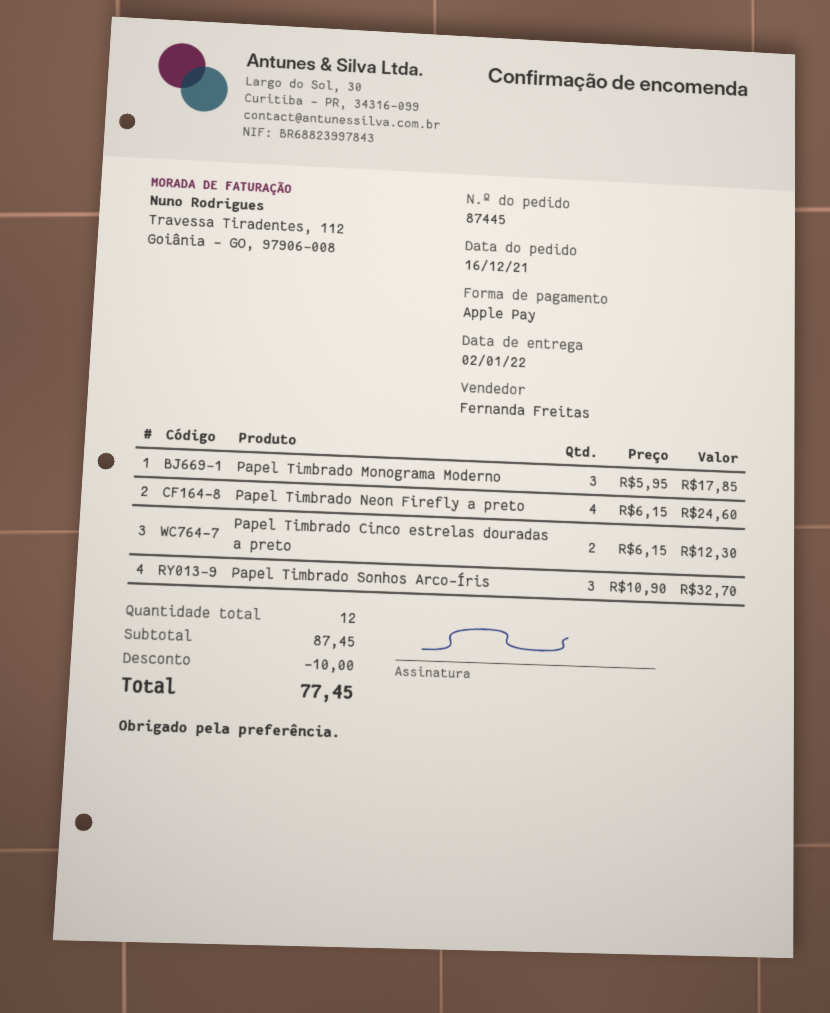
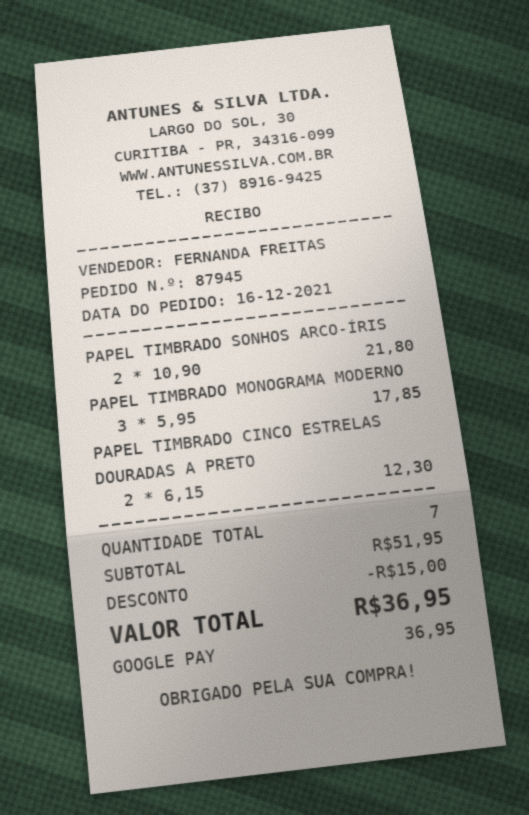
order number: 87445 -> 87945
payment method: Apple Pay -> Google Pay
Papel Timbrado Neon Firefly a preto: 4 x 6.15 = 24.60 -> none
Papel Timbrado Sonhos Arco-Íris: 3 x 10.90 = 32.70 -> 2 x 10.90 = 21.80
total quantity: 12 -> 7
subtotal: 87.45 -> 51.95
discount: 10.00 -> 15.00
total: 77.45 -> 36.95

